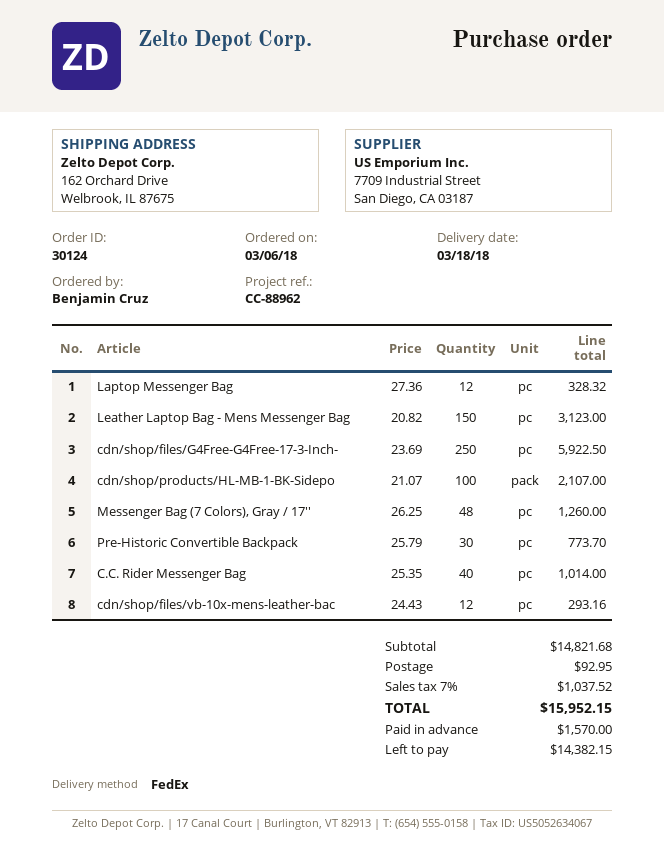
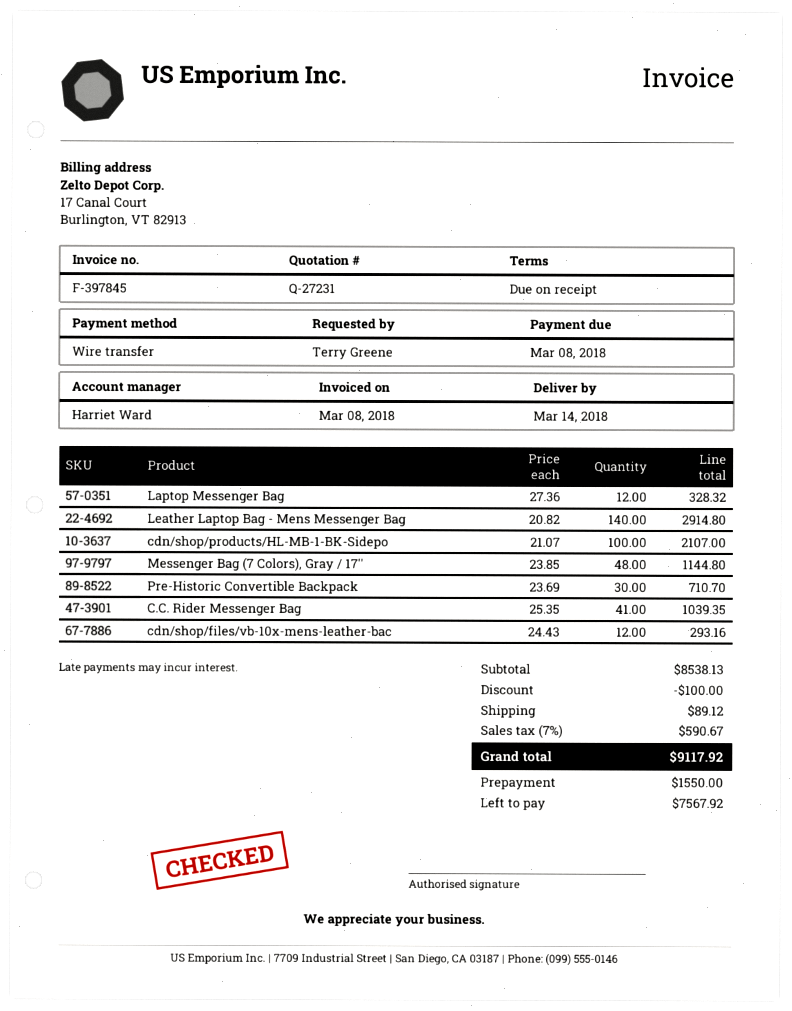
delivery date: 2018-03-18 -> 2018-03-14
ordered by: Benjamin Cruz -> Terry Greene
Leather Laptop Bag - Mens Messenger Bag: 150 x 20.82 = 3123.00 -> 140 x 20.82 = 2914.80
cdn/shop/files/G4Free-G4Free-17-3-Inch-: 250 x 23.69 = 5922.50 -> none
Messenger Bag (7 Colors), Gray / 17'': 48 x 26.25 = 1260.00 -> 48 x 23.85 = 1144.80
Pre-Historic Convertible Backpack: 30 x 25.79 = 773.70 -> 30 x 23.69 = 710.70
C.C. Rider Messenger Bag: 40 x 25.35 = 1014.00 -> 41 x 25.35 = 1039.35
subtotal: 14821.68 -> 8538.13
discount: none -> 100.00
shipping: 92.95 -> 89.12
tax: 7% = 1037.52 -> 7% = 590.67
total: 15952.15 -> 9117.92
deposit: 1570.00 -> 1550.00
balance: 14382.15 -> 7567.92

